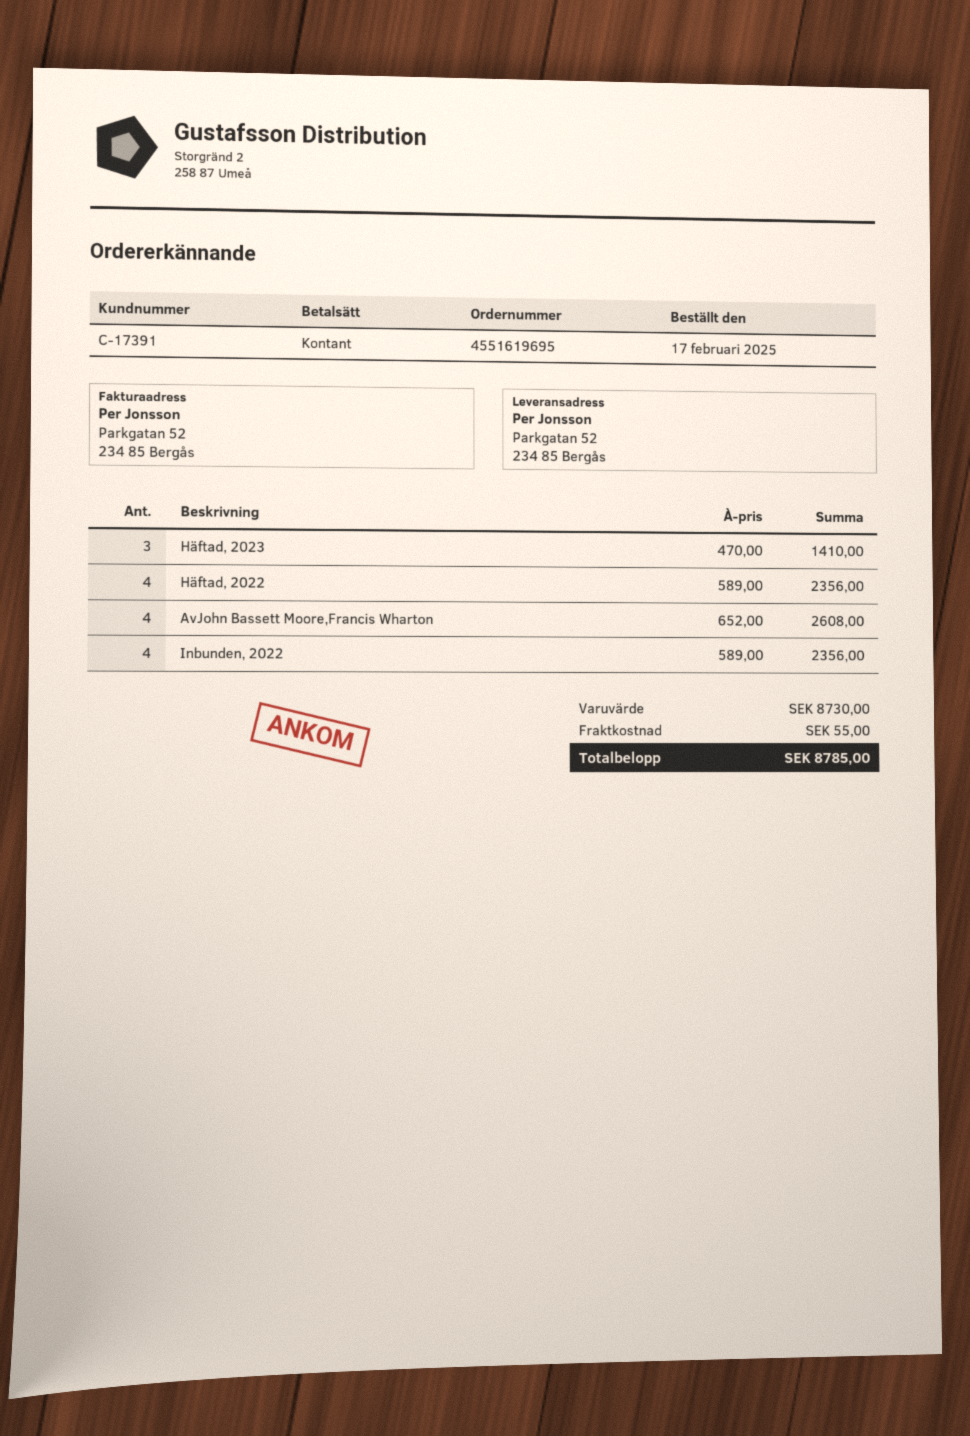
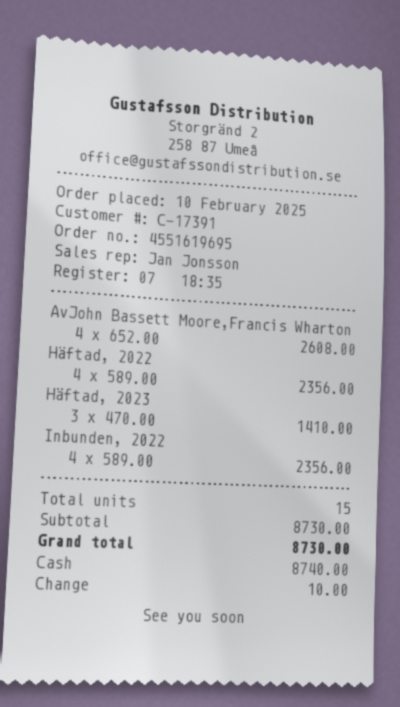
order date: 2025-02-17 -> 2025-02-10
shipping: 55.00 -> none
total: 8785.00 -> 8730.00

